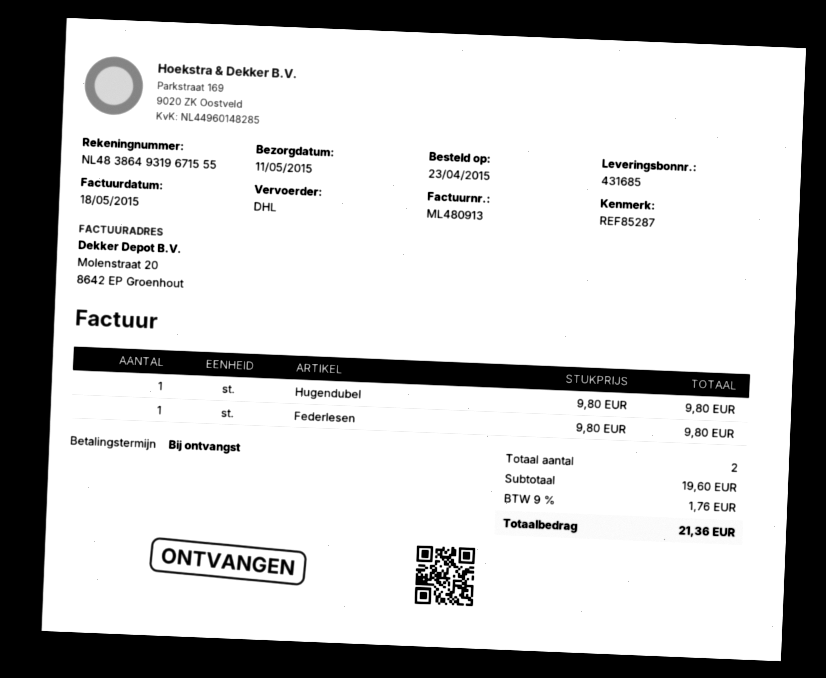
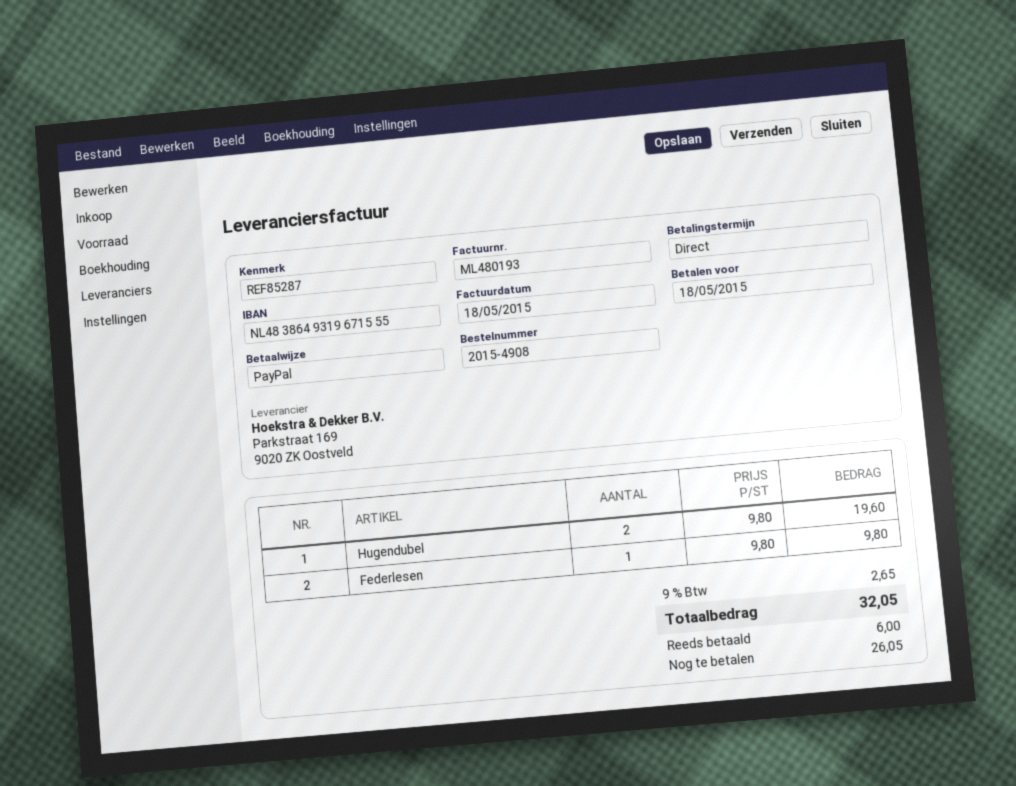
invoice number: ML480913 -> ML480193
Hugendubel: 1 x 9.80 = 9.80 -> 2 x 9.80 = 19.60
tax: 9% = 1.76 -> 9% = 2.65
total: 21.36 -> 32.05

